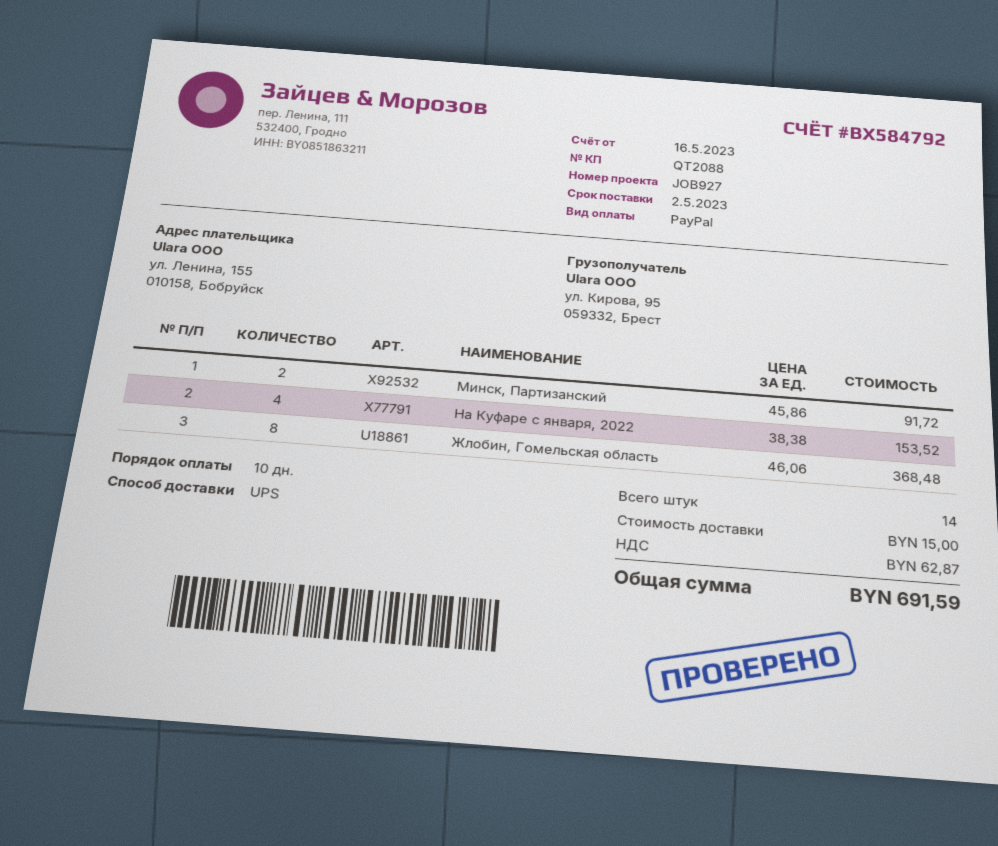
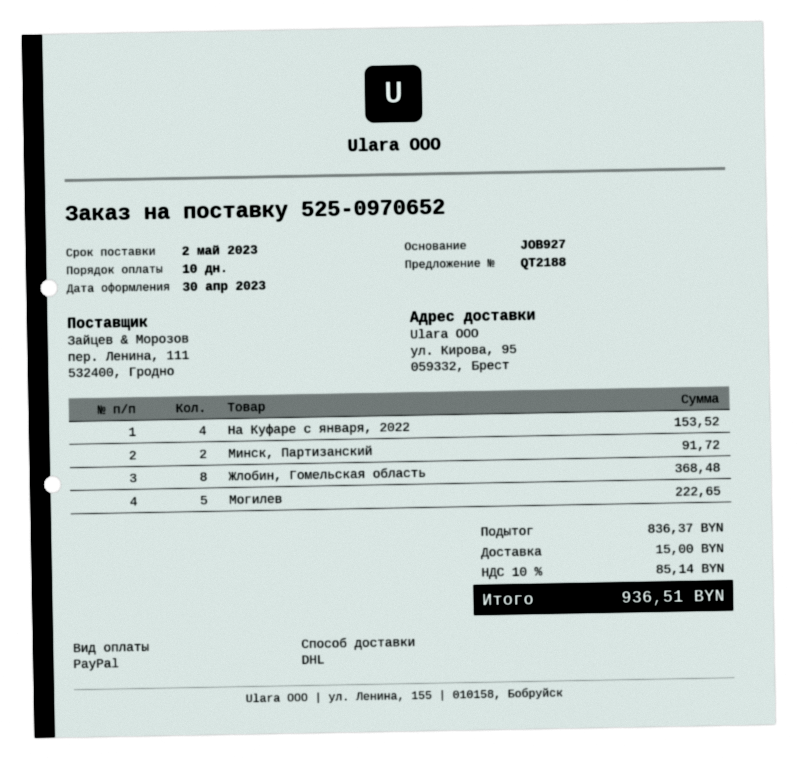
quote number: QT2088 -> QT2188
shipping method: UPS -> DHL
Могилев: none -> 5 for 222.65
tax: 62.87 -> 85.14
total: 691.59 -> 936.51

